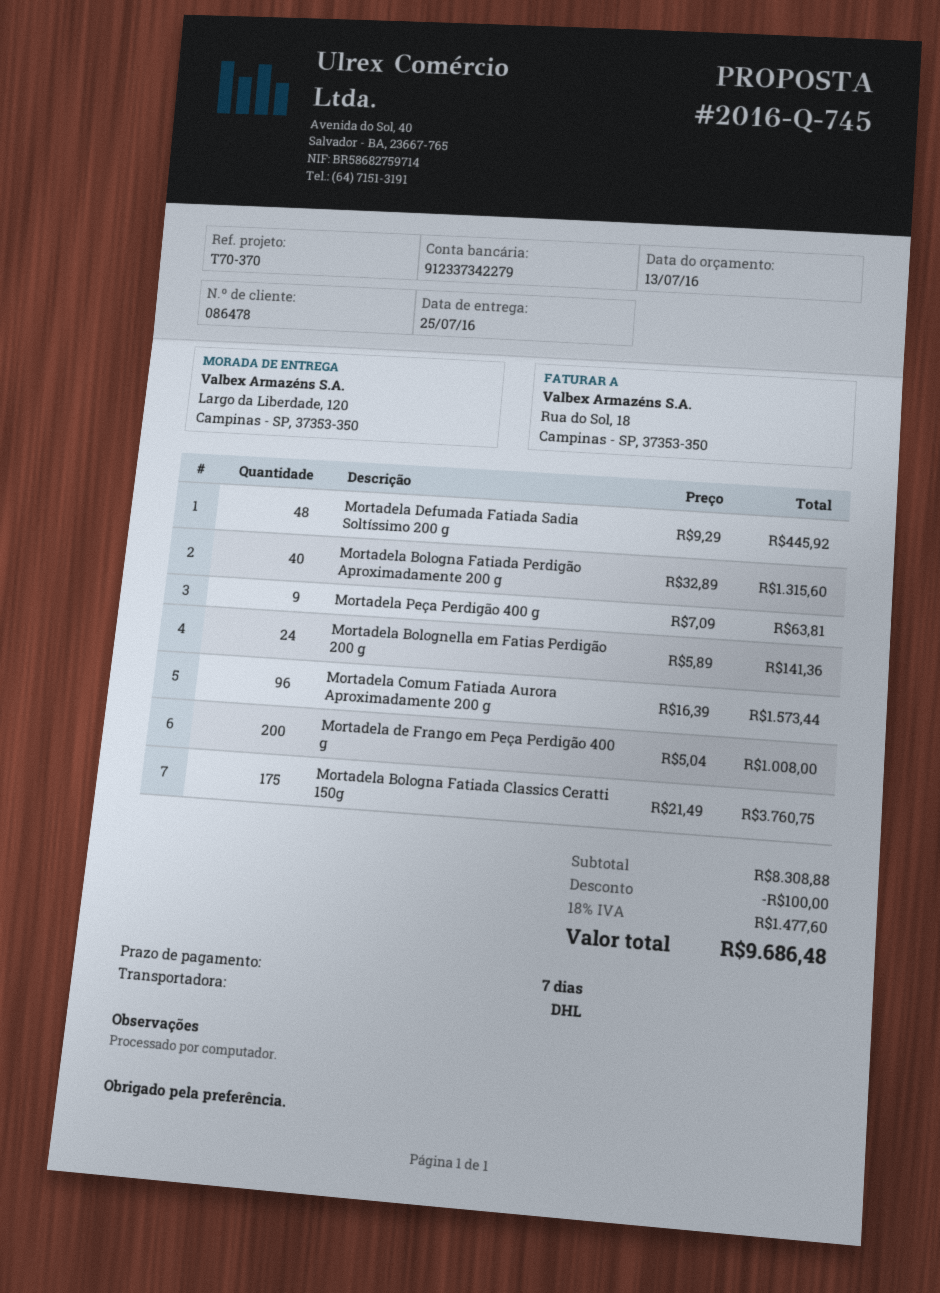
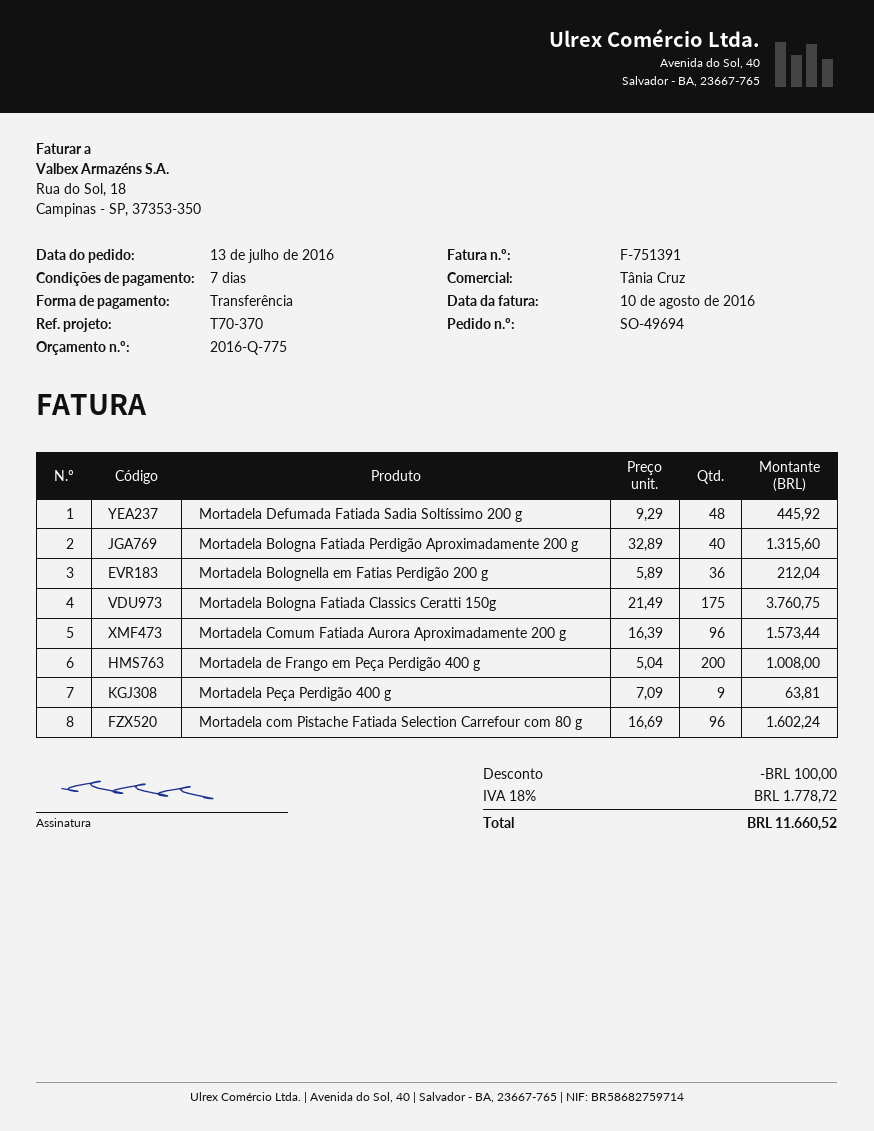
quote number: 2016-Q-745 -> 2016-Q-775
Mortadela Bolognella em Fatias Perdigão 200 g: 24 x 5.89 = 141.36 -> 36 x 5.89 = 212.04
Mortadela com Pistache Fatiada Selection Carrefour com 80 g: none -> 96 x 16.69 = 1602.24
tax: 18% = 1477.60 -> 18% = 1778.72
total: 9686.48 -> 11660.52

